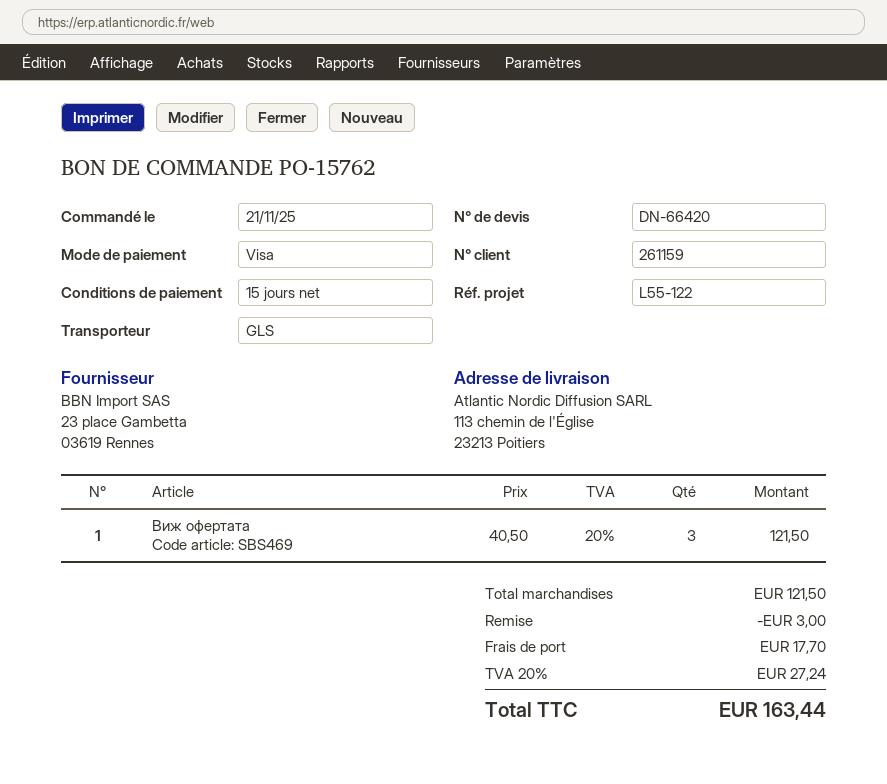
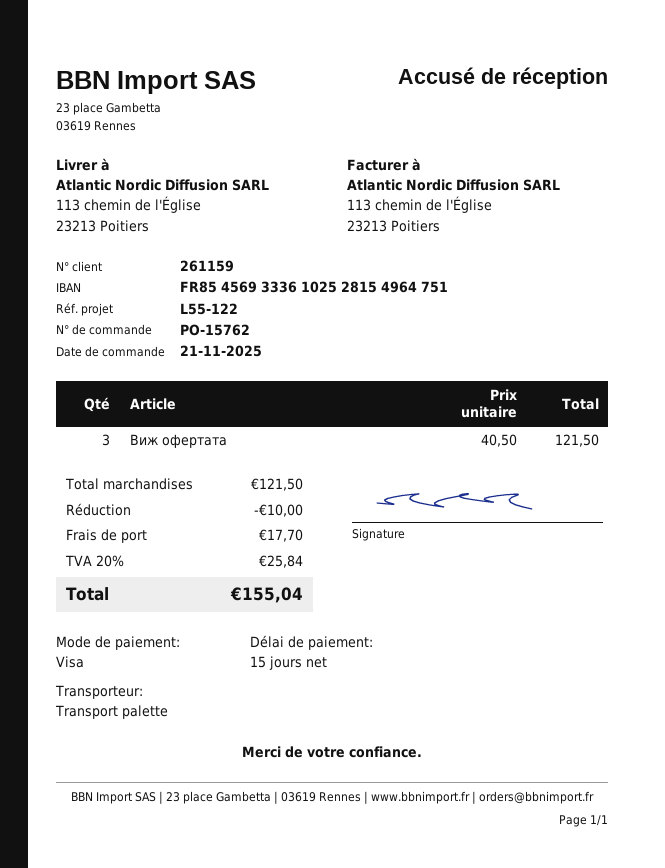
shipping method: GLS -> pallet freight
discount: 3.00 -> 10.00
tax: 20% = 27.24 -> 20% = 25.84
total: 163.44 -> 155.04

